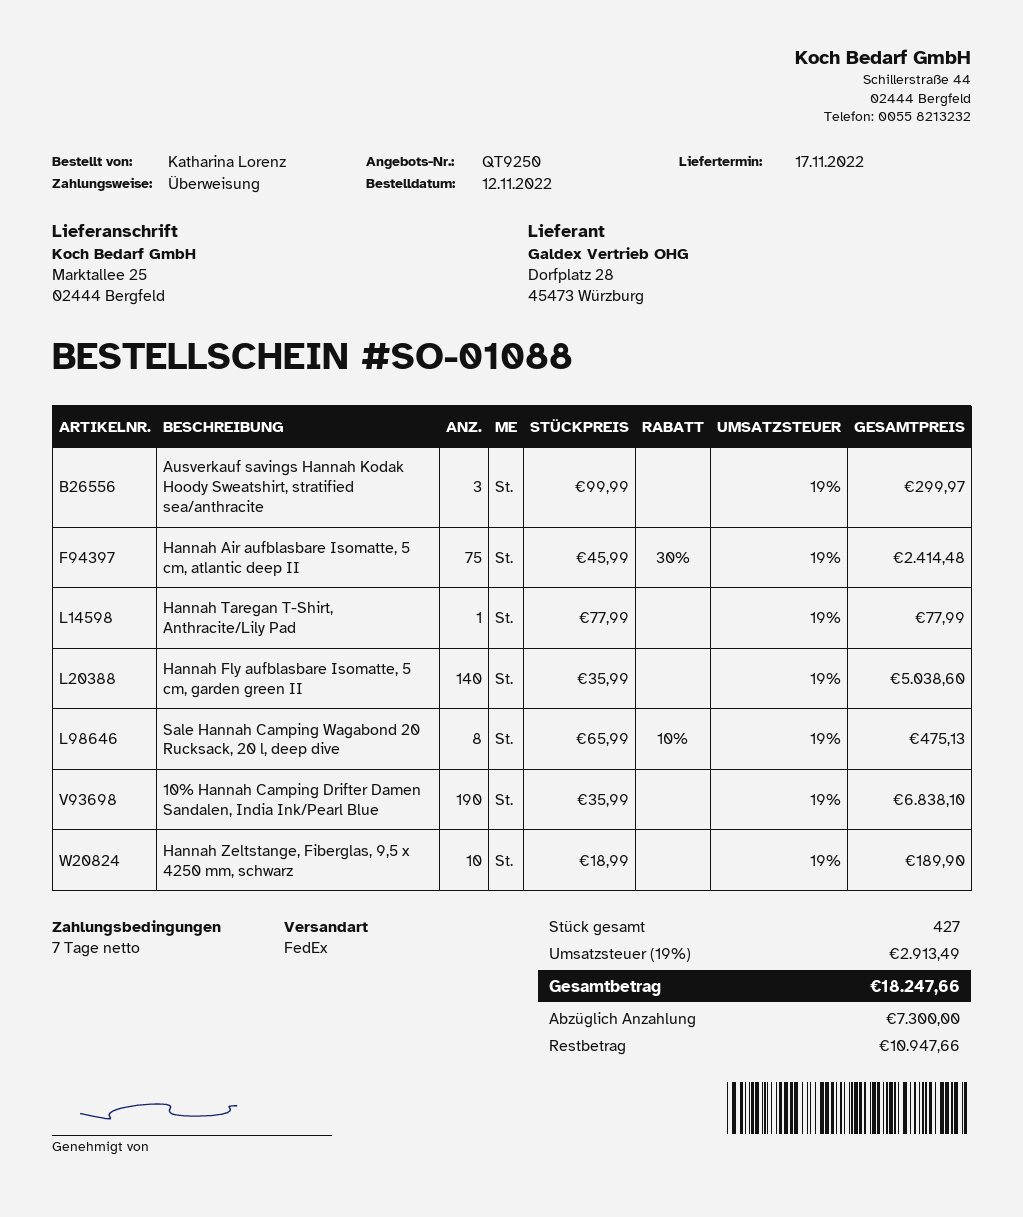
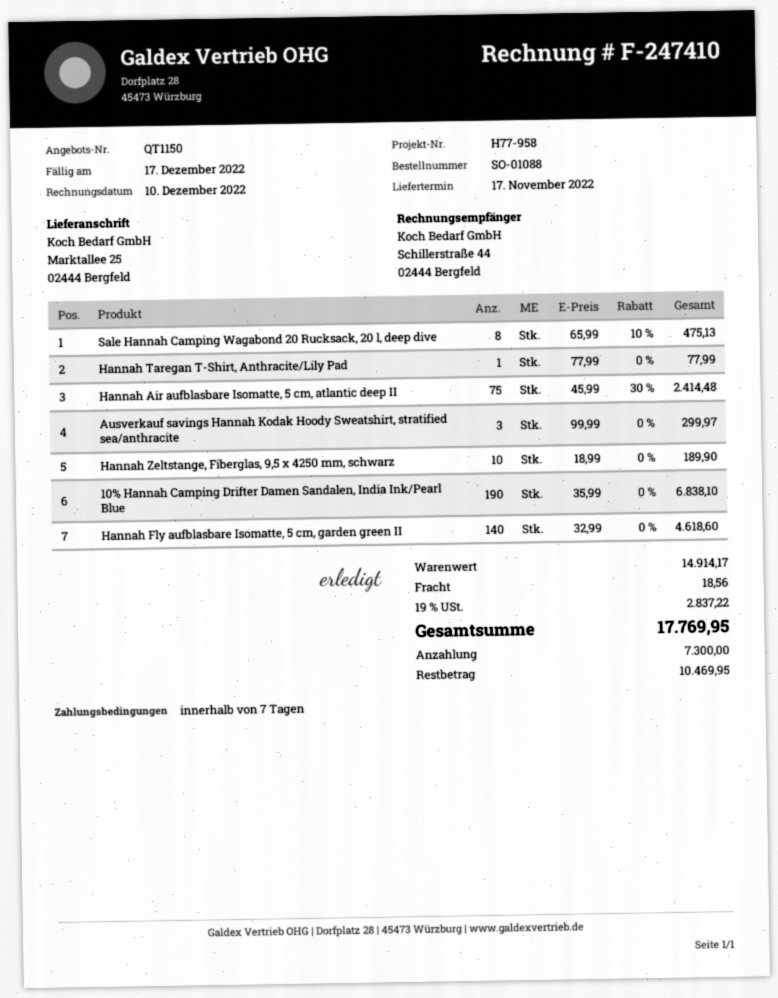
quote number: QT9250 -> QT1150
Hannah Fly aufblasbare Isomatte, 5 cm, garden green II: 140 x 35.99 = 5038.60 -> 140 x 32.99 = 4618.60
shipping: none -> 18.56
tax: 19% = 2913.49 -> 19% = 2837.22
total: 18247.66 -> 17769.95
balance: 10947.66 -> 10469.95

